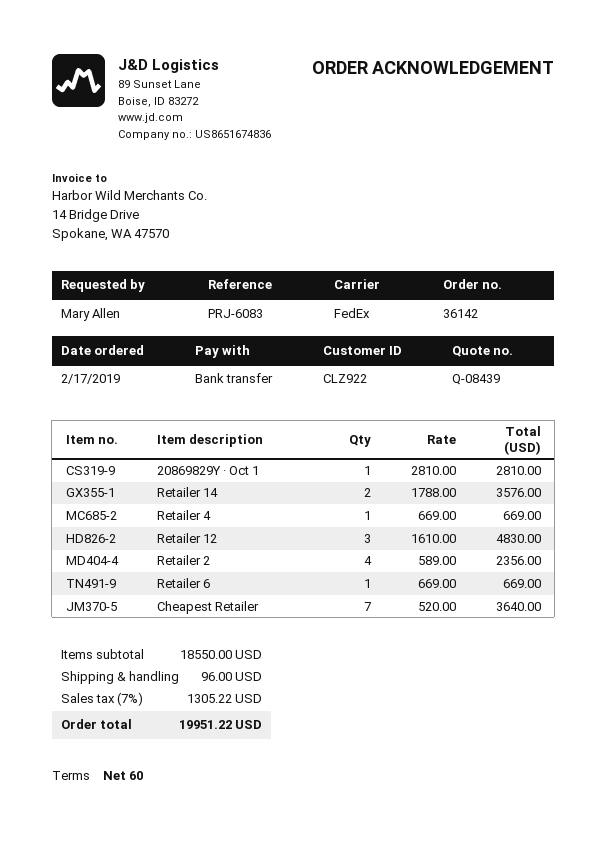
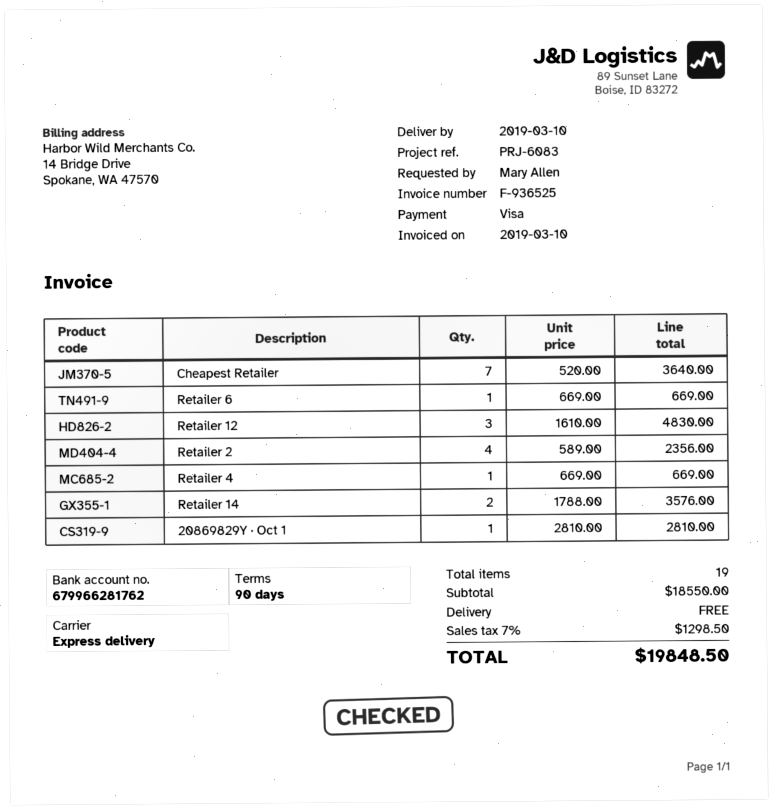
payment terms: 60 days -> 90 days
payment method: bank transfer -> Visa
shipping method: FedEx -> express
shipping: 96.00 -> 0.00
tax: 7% = 1305.22 -> 7% = 1298.50
total: 19951.22 -> 19848.50

